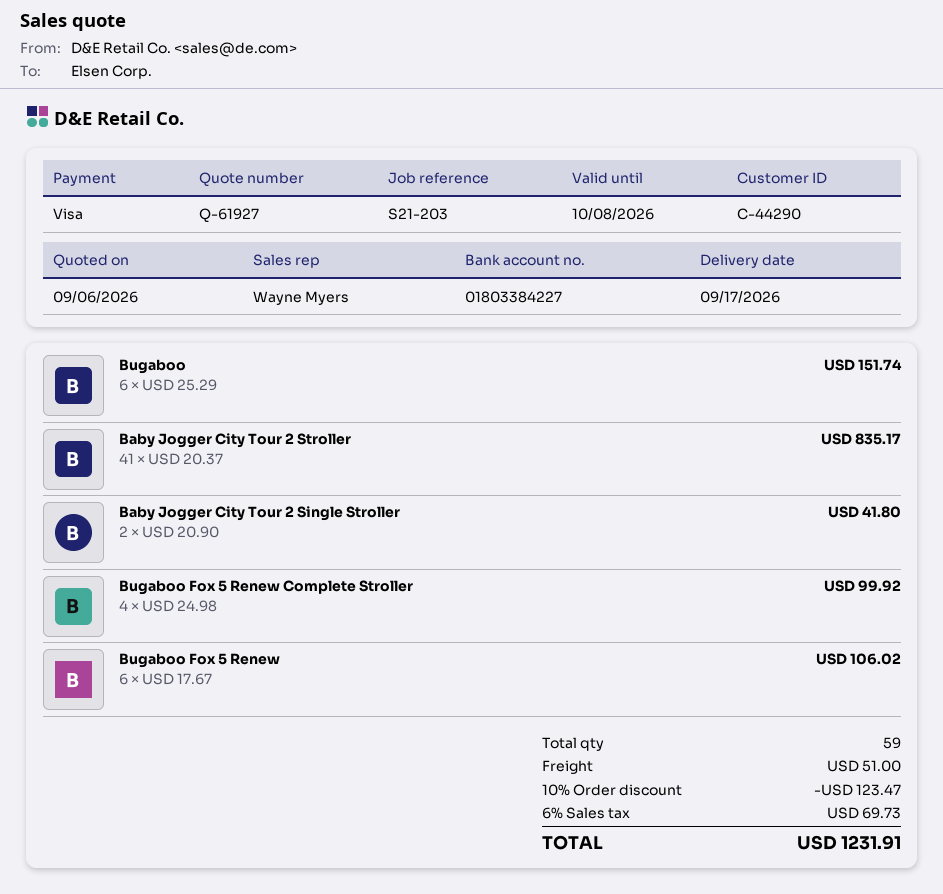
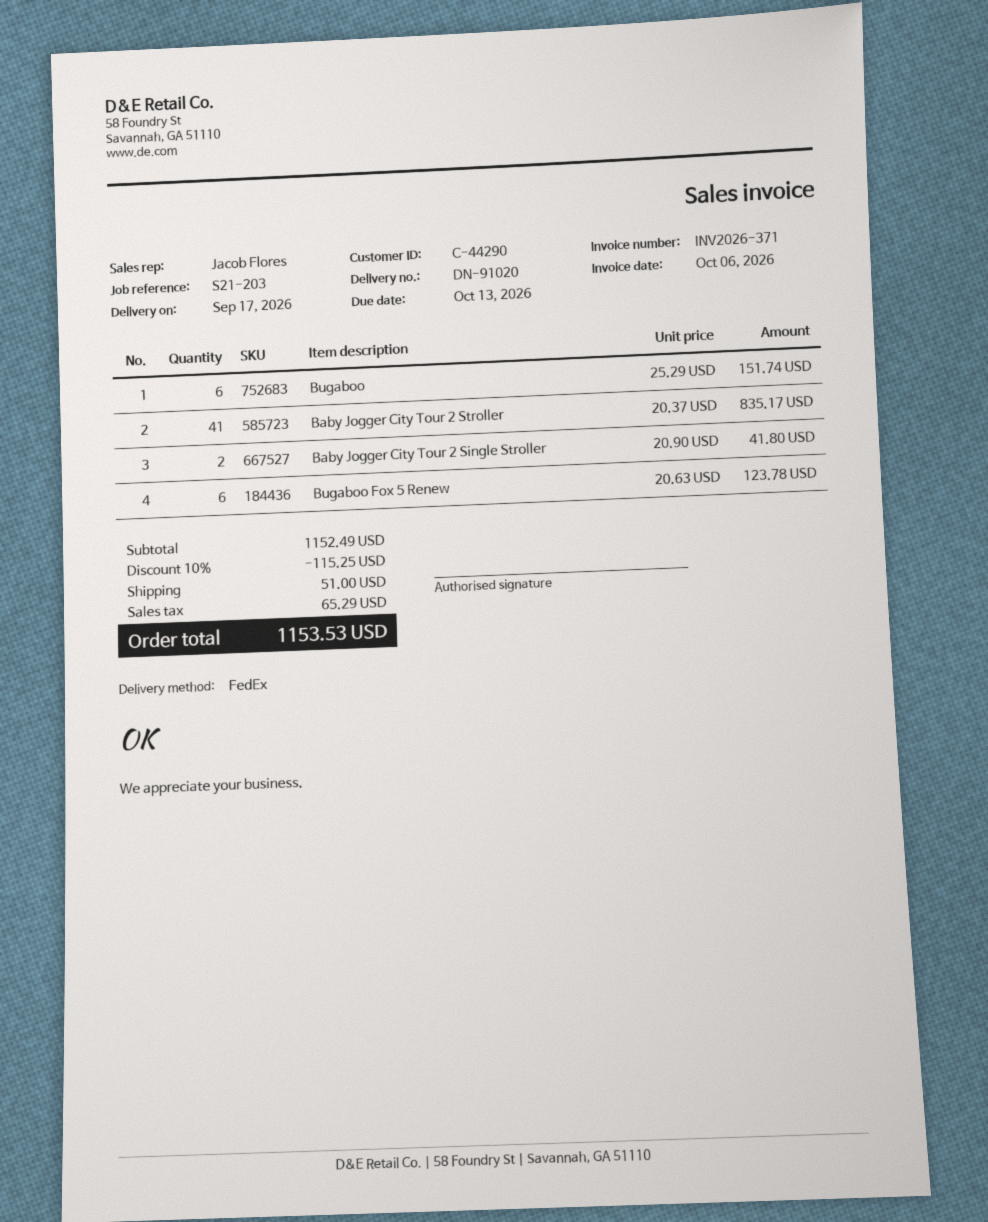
sales rep: Wayne Myers -> Jacob Flores
Bugaboo Fox 5 Renew Complete Stroller: 4 x 24.98 = 99.92 -> none
Bugaboo Fox 5 Renew: 6 x 17.67 = 106.02 -> 6 x 20.63 = 123.78
discount: 10% = 123.47 -> 10% = 115.25
tax: 69.73 -> 65.29
total: 1231.91 -> 1153.53

